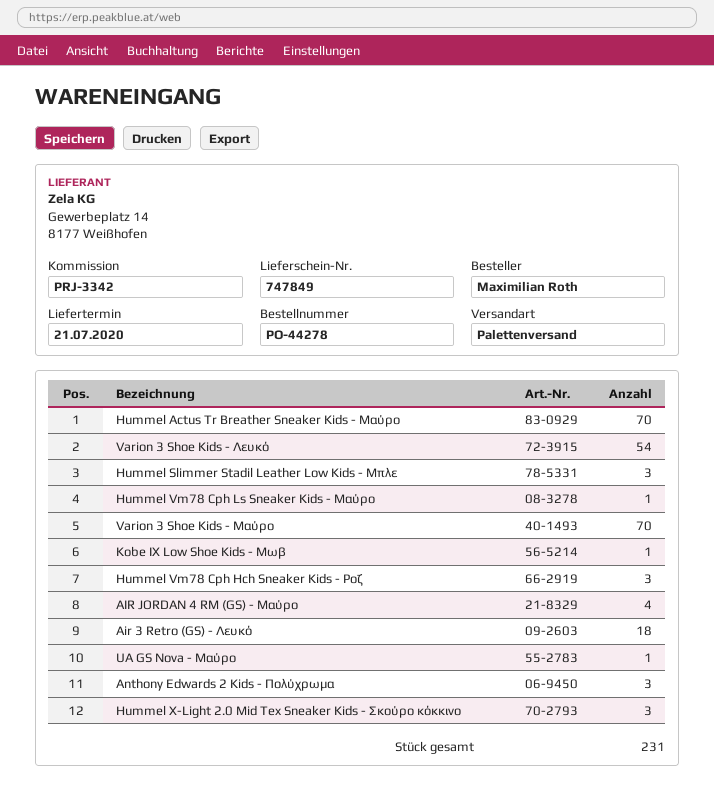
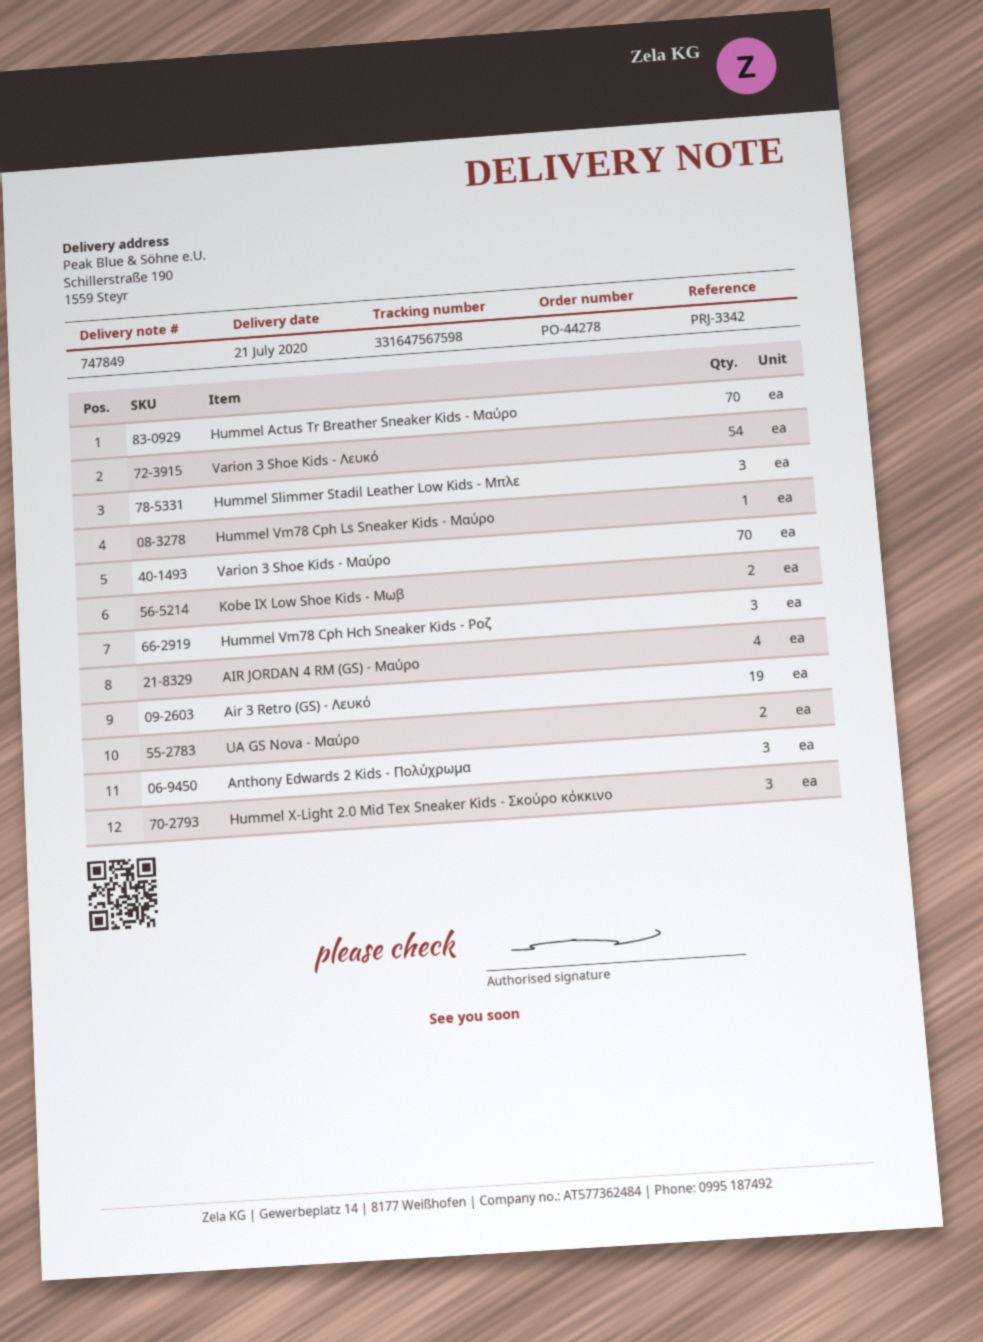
Kobe IX Low Shoe Kids - Μωβ: 1 -> 2
Air 3 Retro (GS) - Λευκό: 18 -> 19
UA GS Nova - Μαύρο: 1 -> 2

